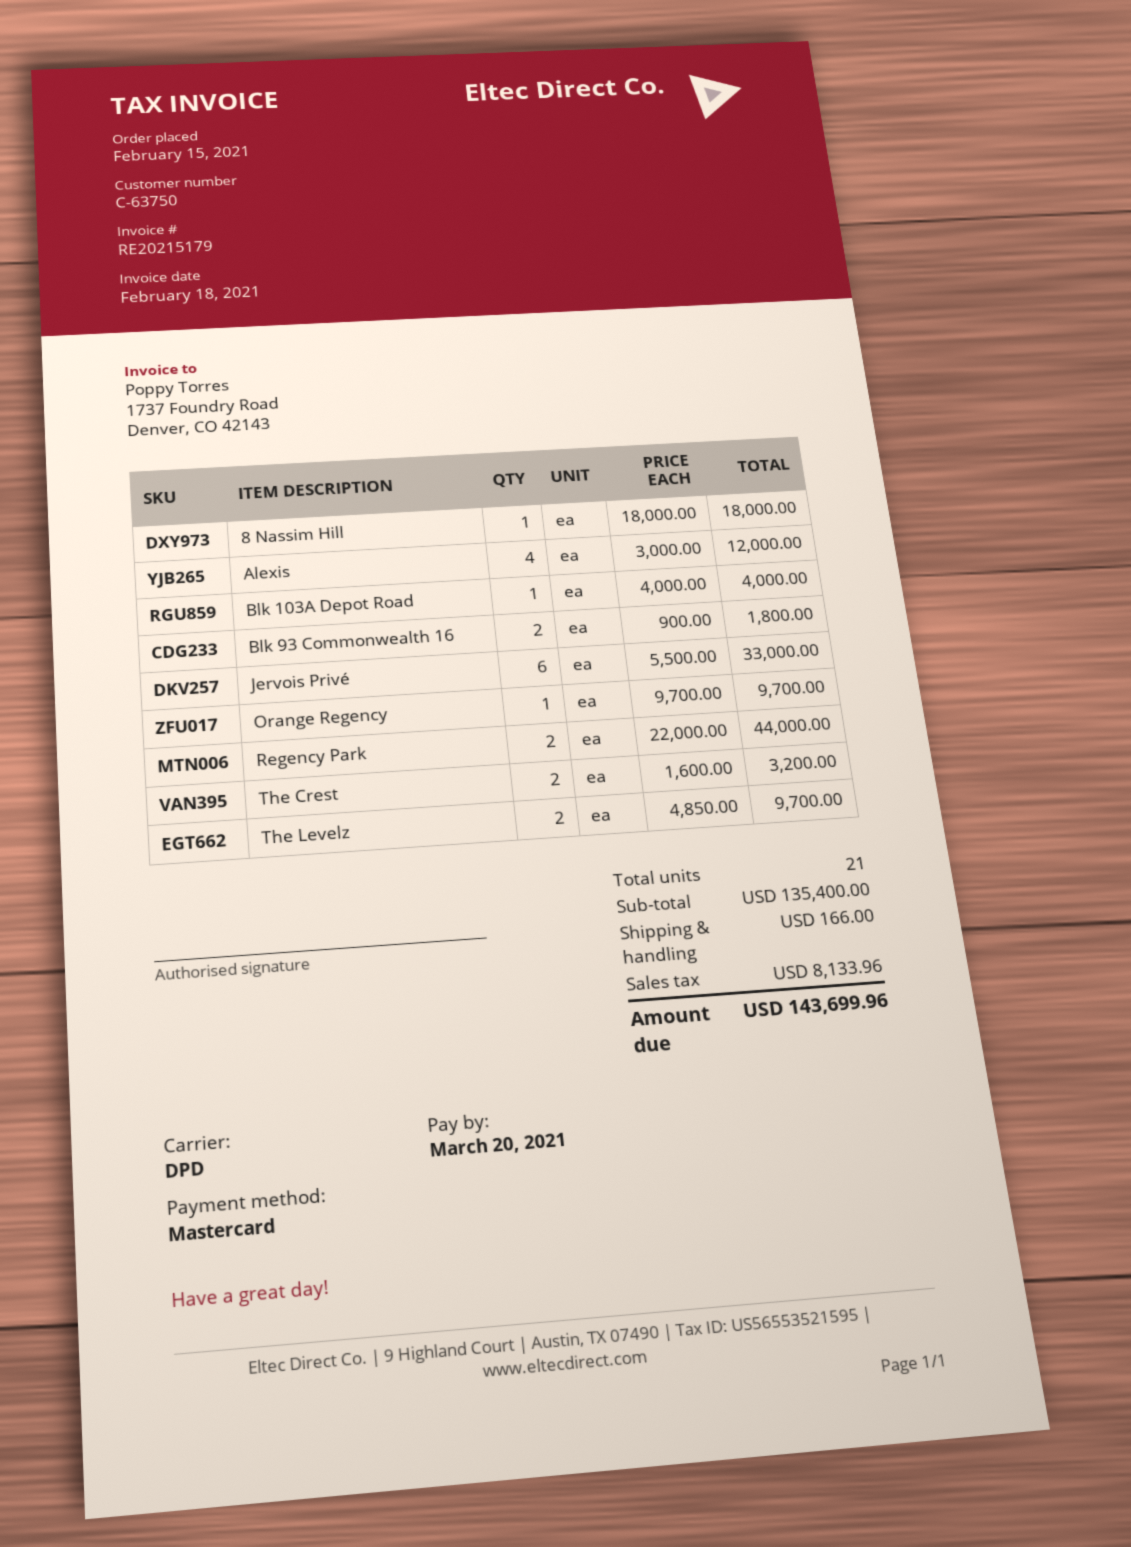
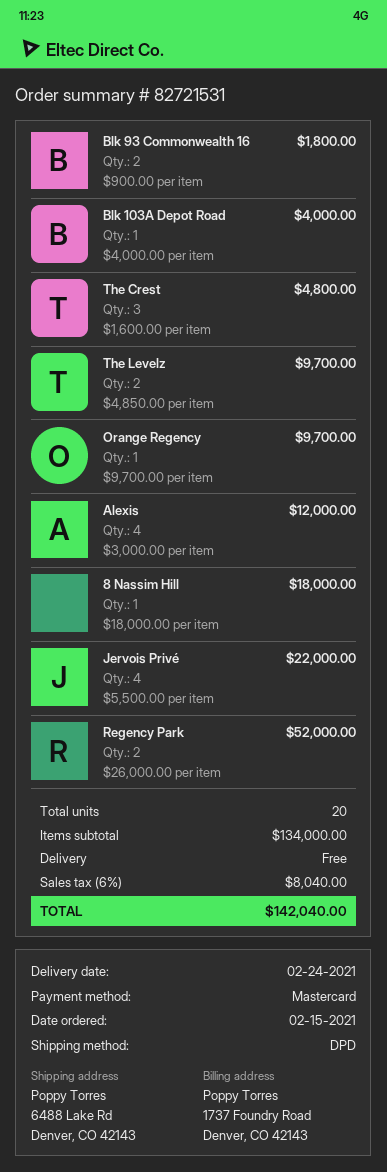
Jervois Privé: 6 x 5500.00 = 33000.00 -> 4 x 5500.00 = 22000.00
Regency Park: 2 x 22000.00 = 44000.00 -> 2 x 26000.00 = 52000.00
The Crest: 2 x 1600.00 = 3200.00 -> 3 x 1600.00 = 4800.00
total quantity: 21 -> 20
subtotal: 135400.00 -> 134000.00
shipping: 166.00 -> 0.00
tax: 8133.96 -> 8040.00
total: 143699.96 -> 142040.00

